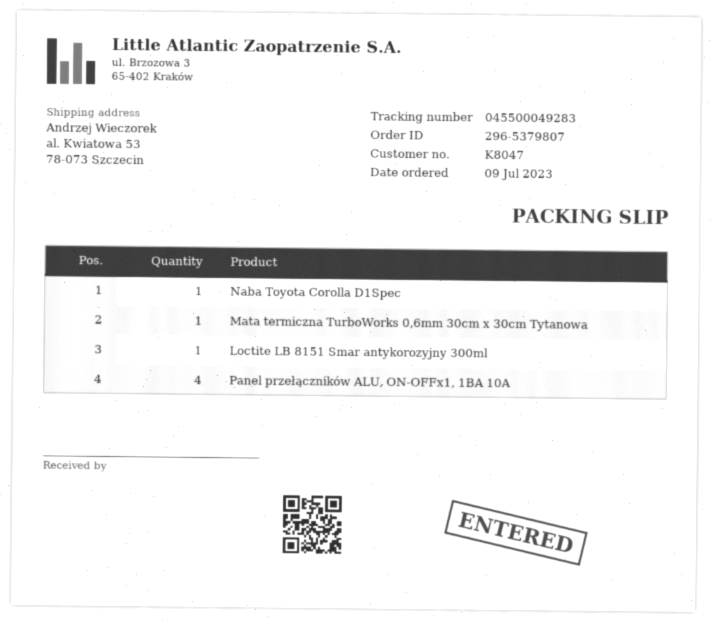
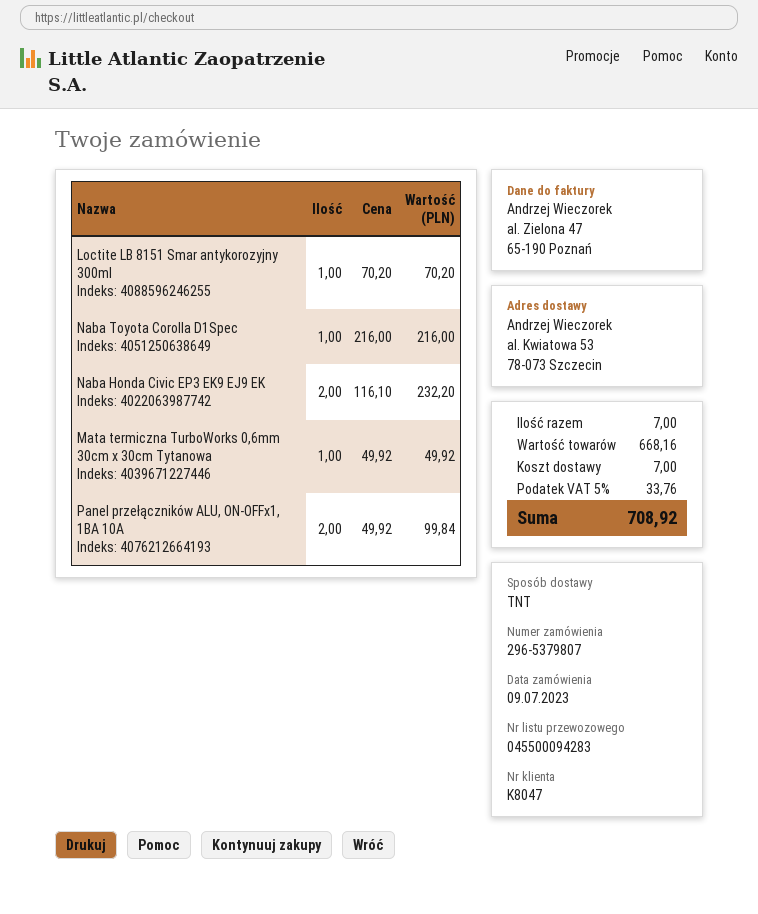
tracking number: 045500049283 -> 045500094283
Panel przełączników ALU, ON-OFFx1, 1BA 10A: 4 -> 2
Naba Honda Civic EP3 EK9 EJ9 EK: none -> 2

